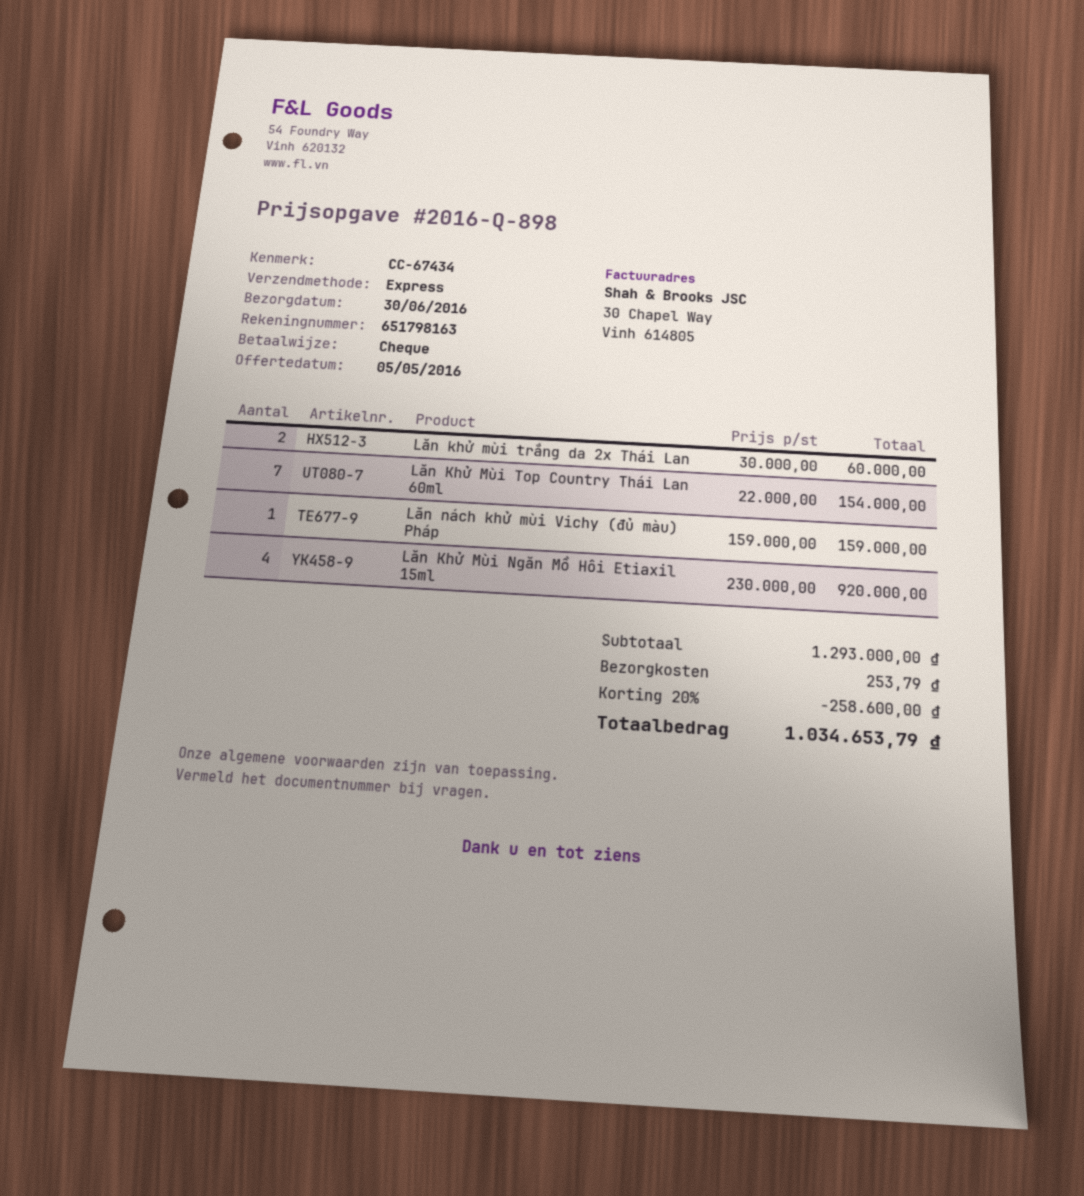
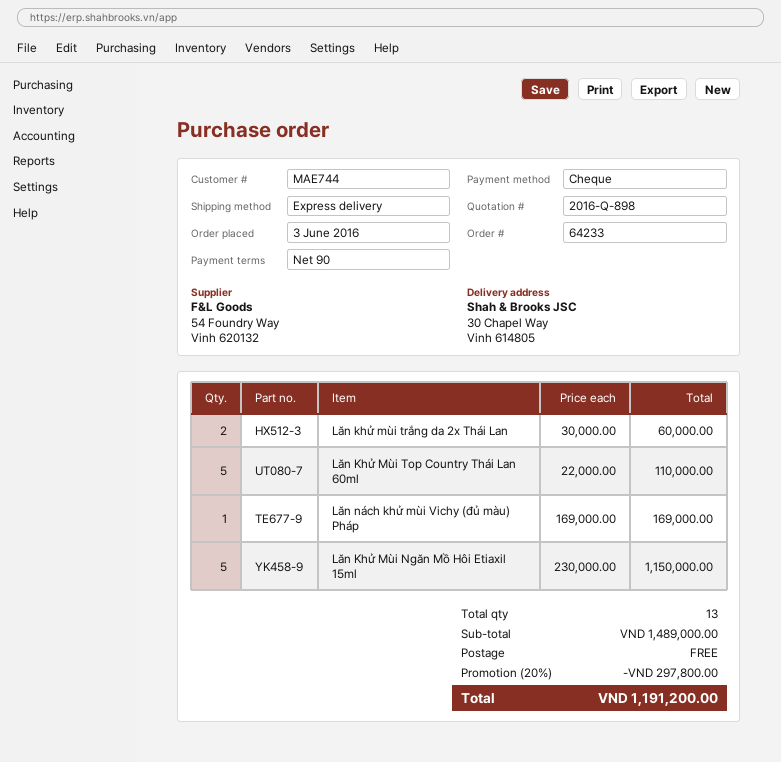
Lăn Khử Mùi Top Country Thái Lan 60ml: 7 x 22000.00 = 154000.00 -> 5 x 22000.00 = 110000.00
Lăn nách khử mùi Vichy (đủ màu) Pháp: 1 x 159000.00 = 159000.00 -> 1 x 169000.00 = 169000.00
Lăn Khử Mùi Ngăn Mồ Hôi Etiaxil 15ml: 4 x 230000.00 = 920000.00 -> 5 x 230000.00 = 1150000.00
subtotal: 1293000.00 -> 1489000.00
discount: 20% = 258600.00 -> 20% = 297800.00
shipping: 253.79 -> 0.00
total: 1034653.79 -> 1191200.00

